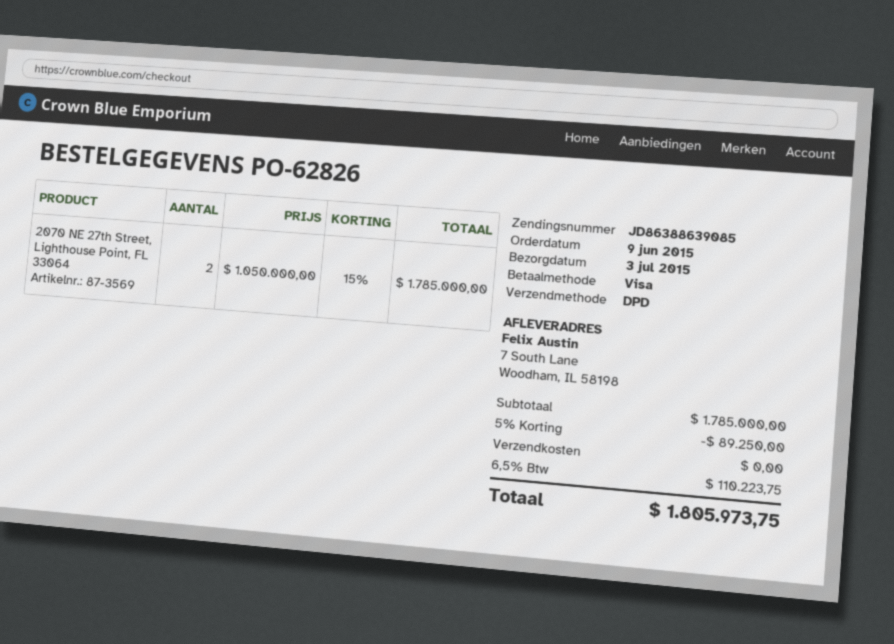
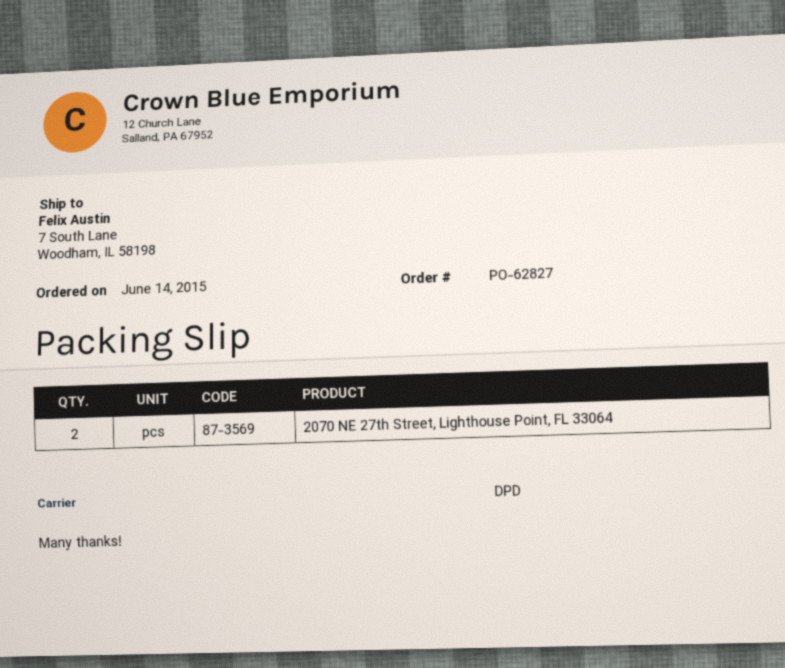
order number: PO-62826 -> PO-62827
order date: 2015-06-09 -> 2015-06-14

